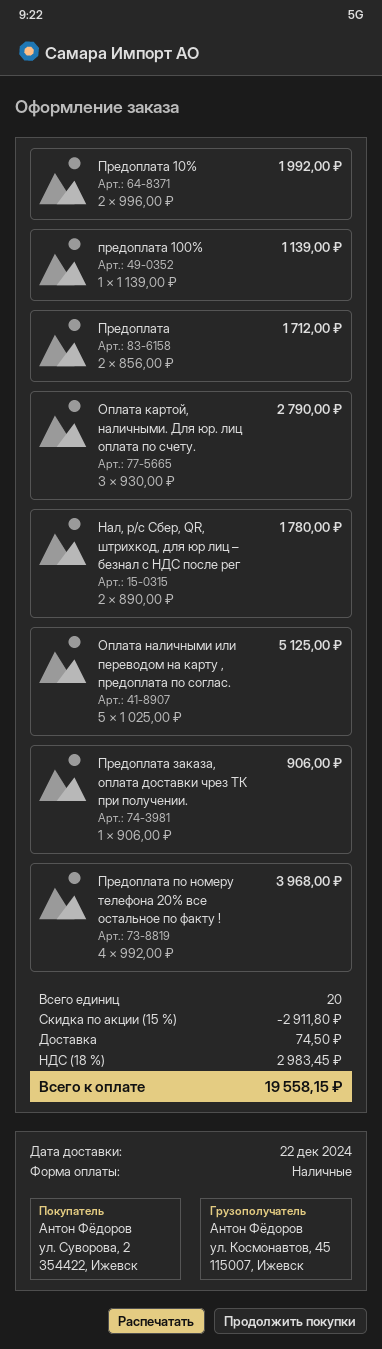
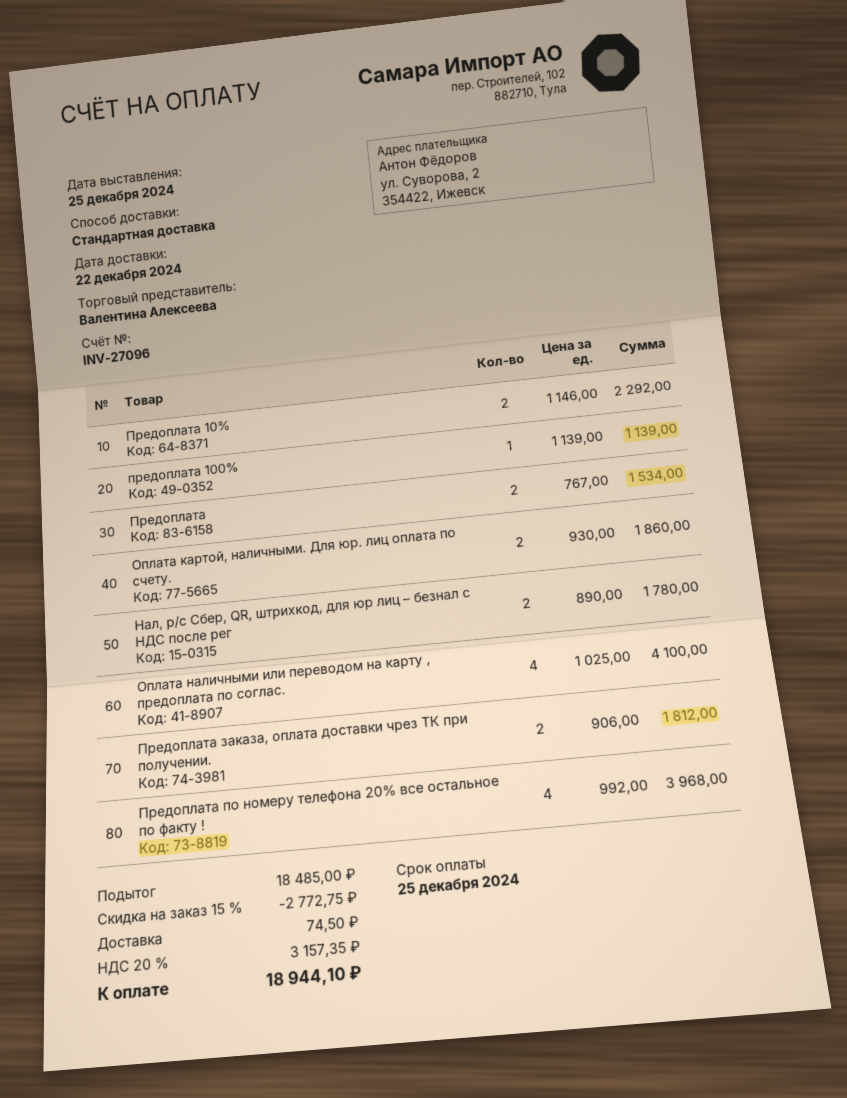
Предоплата 10%: 2 x 996.00 = 1992.00 -> 2 x 1146.00 = 2292.00
Предоплата: 2 x 856.00 = 1712.00 -> 2 x 767.00 = 1534.00
Оплата картой, наличными. Для юр. лиц оплата по счету.: 3 x 930.00 = 2790.00 -> 2 x 930.00 = 1860.00
Оплата наличными или переводом на карту , предоплата по соглас.: 5 x 1025.00 = 5125.00 -> 4 x 1025.00 = 4100.00
Предоплата заказа, оплата доставки чрез ТК при получении.: 1 x 906.00 = 906.00 -> 2 x 906.00 = 1812.00
discount: 15% = 2911.80 -> 15% = 2772.75
tax: 18% = 2983.45 -> 20% = 3157.35
total: 19558.15 -> 18944.10

